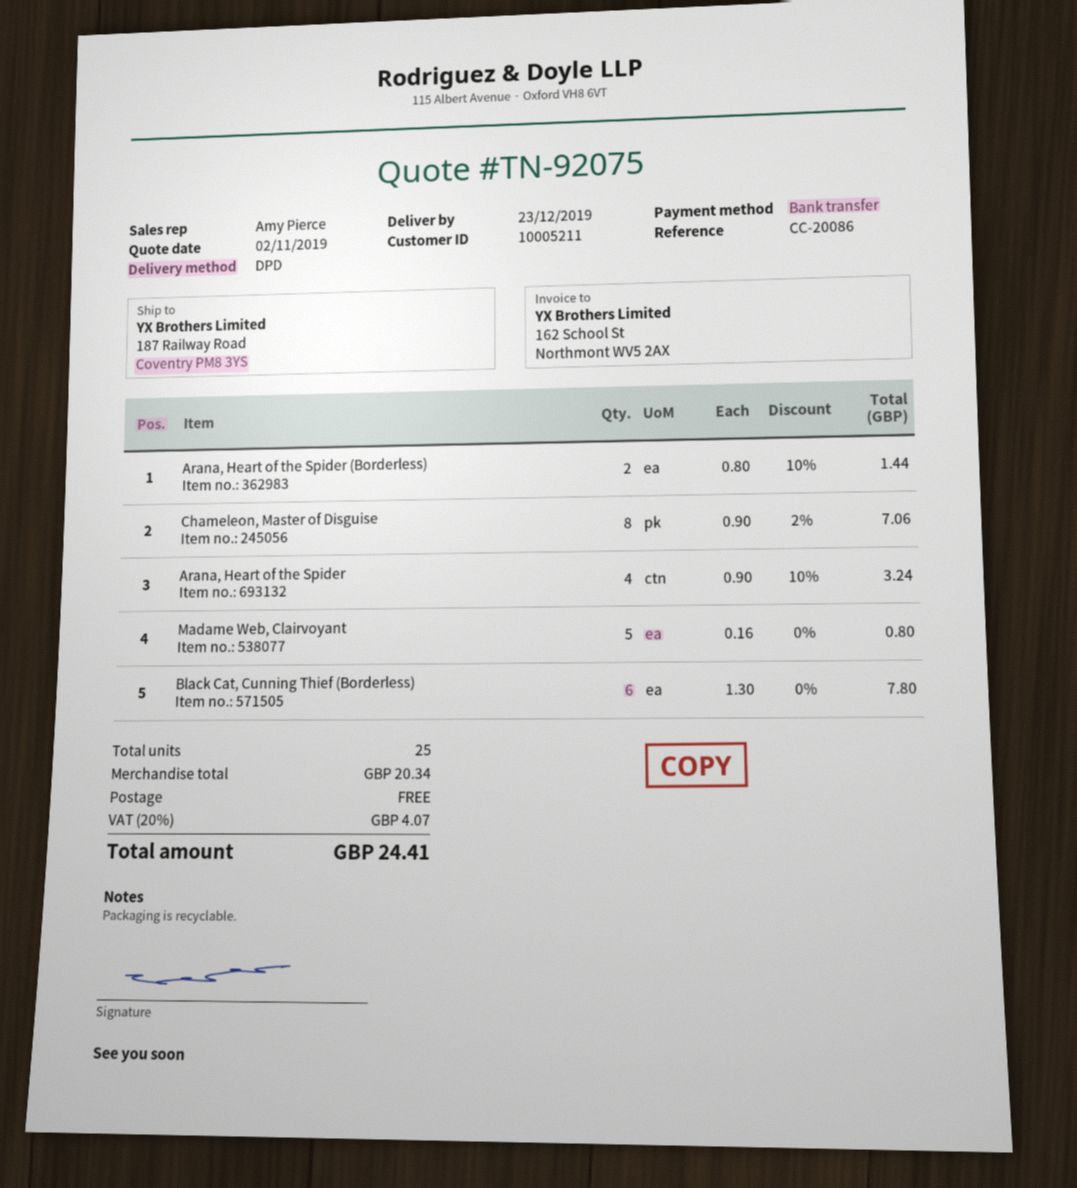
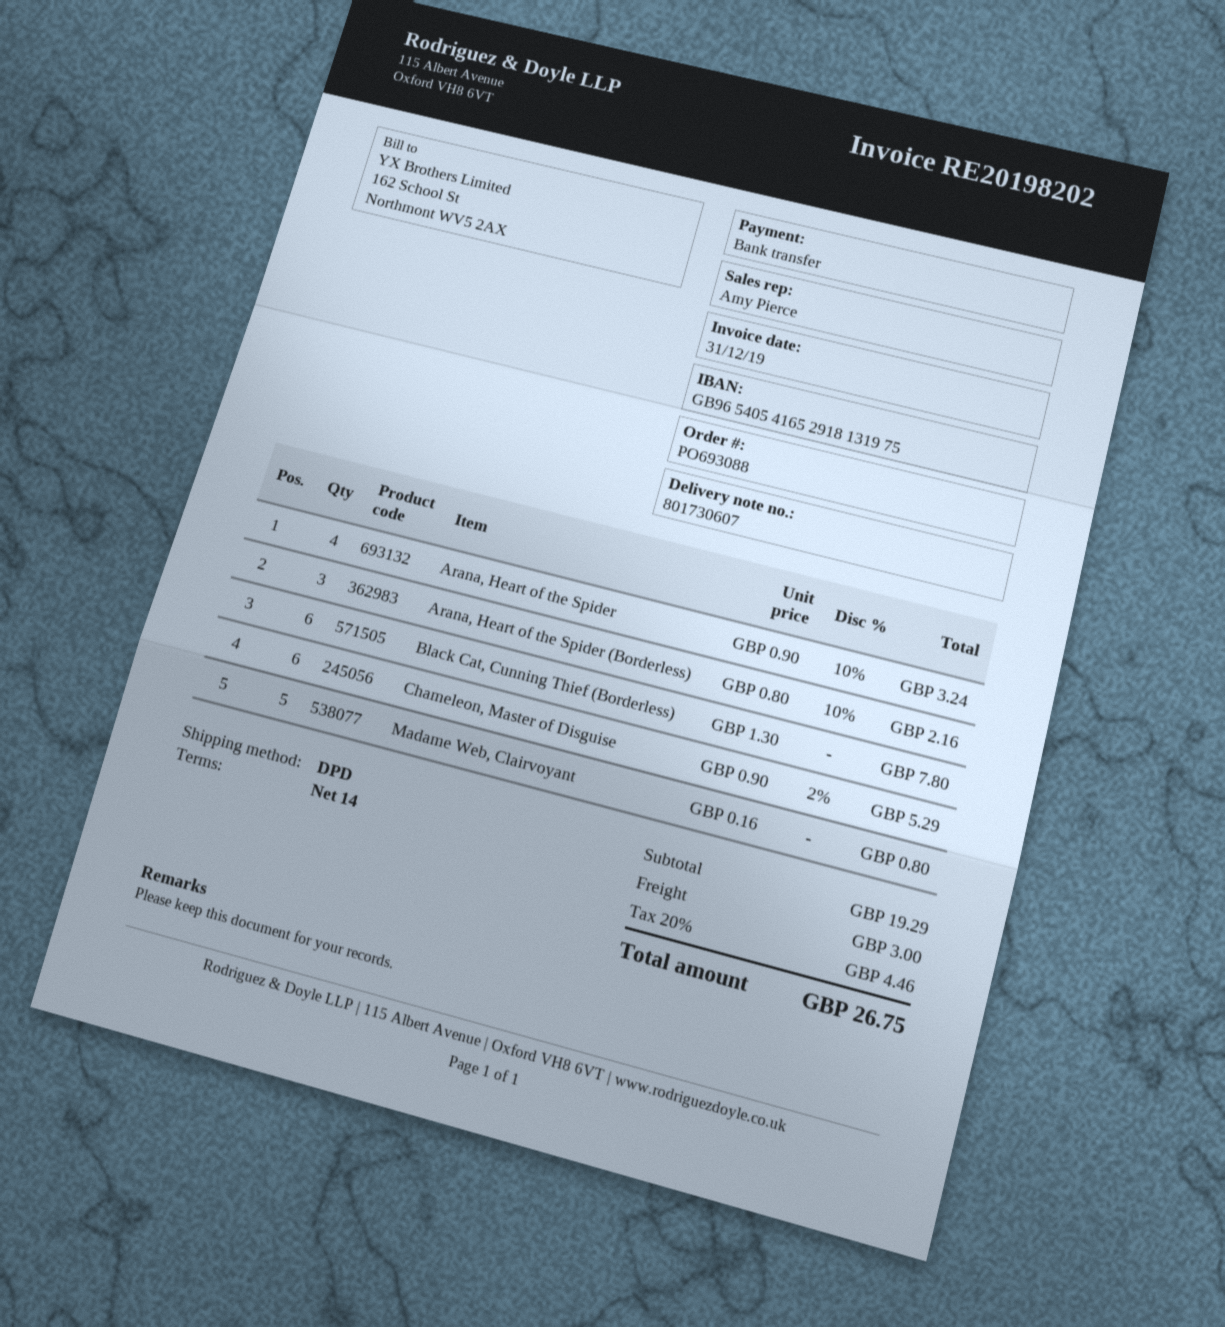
Arana, Heart of the Spider (Borderless): 2 x 0.80 - 10% = 1.44 -> 3 x 0.80 - 10% = 2.16
Chameleon, Master of Disguise: 8 x 0.90 - 2% = 7.06 -> 6 x 0.90 - 2% = 5.29
subtotal: 20.34 -> 19.29
shipping: 0.00 -> 3.00
tax: 20% = 4.07 -> 20% = 4.46
total: 24.41 -> 26.75

